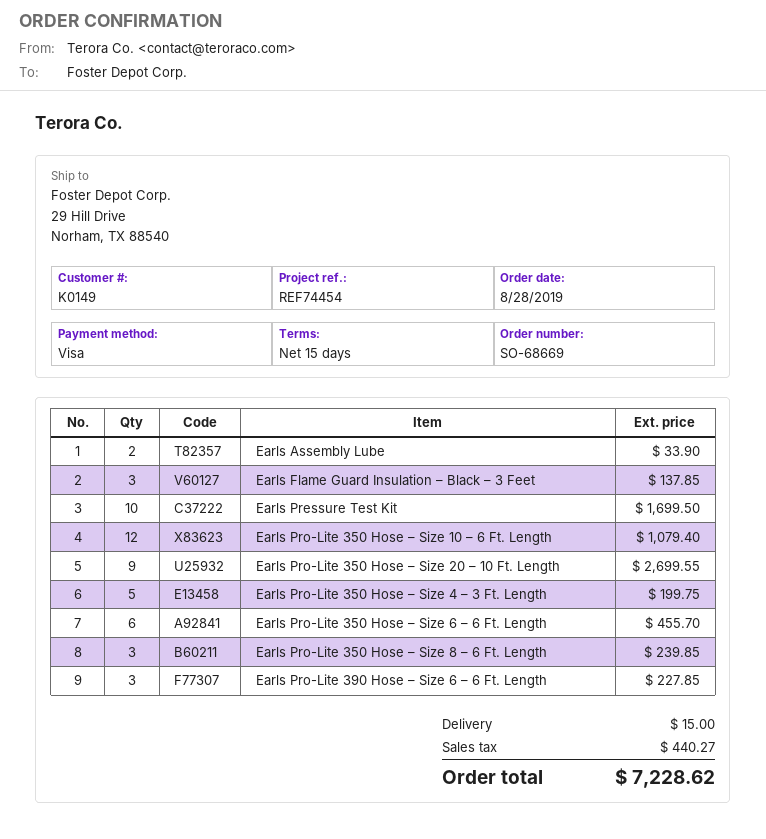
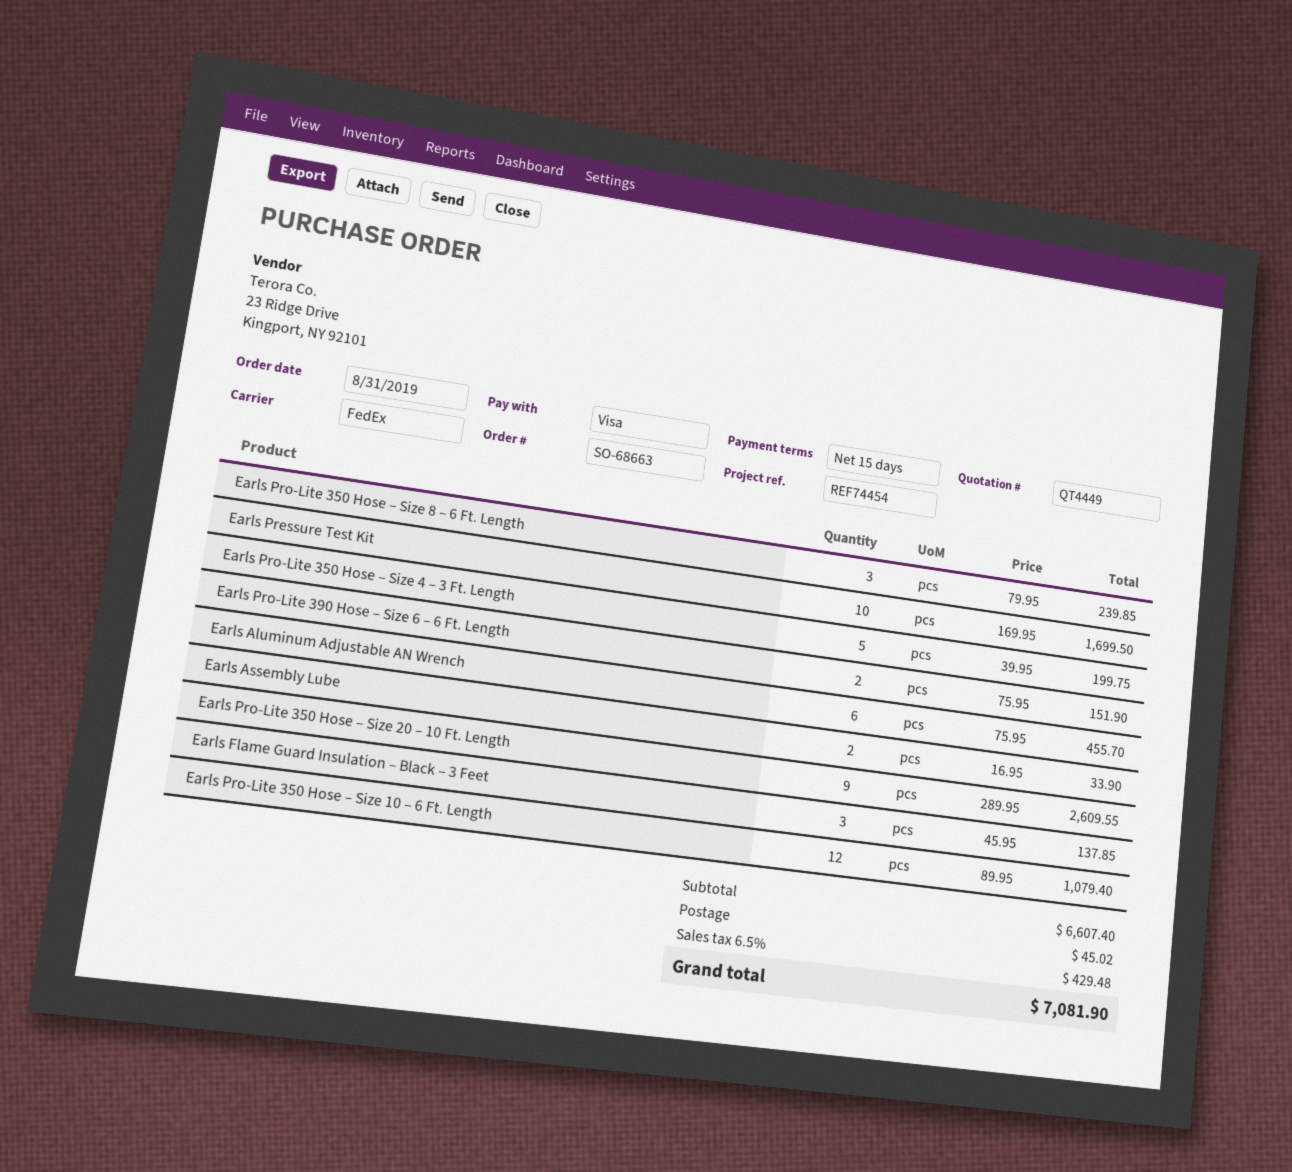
order number: SO-68669 -> SO-68663
order date: 2019-08-28 -> 2019-08-31
Earls Pro-Lite 350 Hose – Size 20 – 10 Ft. Length: 9 for 2699.55 -> 9 for 2609.55
Earls Pro-Lite 350 Hose – Size 6 – 6 Ft. Length: 6 for 455.70 -> none
Earls Pro-Lite 390 Hose – Size 6 – 6 Ft. Length: 3 for 227.85 -> 2 for 151.90
Earls Aluminum Adjustable AN Wrench: none -> 6 for 455.70
shipping: 15.00 -> 45.02
tax: 440.27 -> 429.48
total: 7228.62 -> 7081.90

